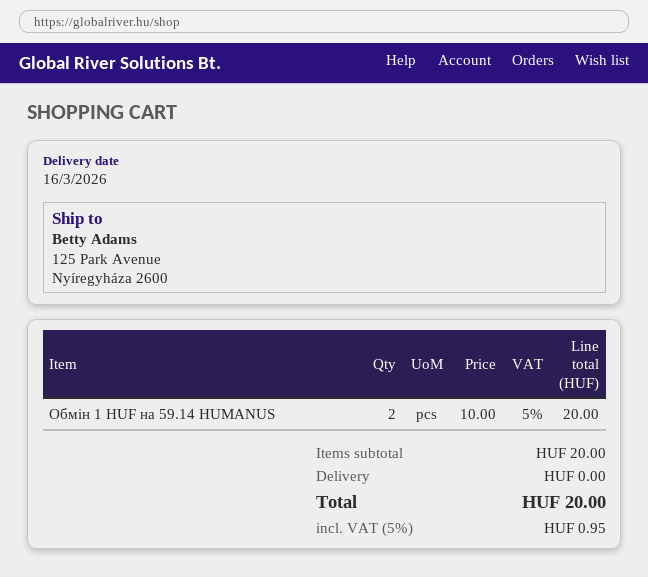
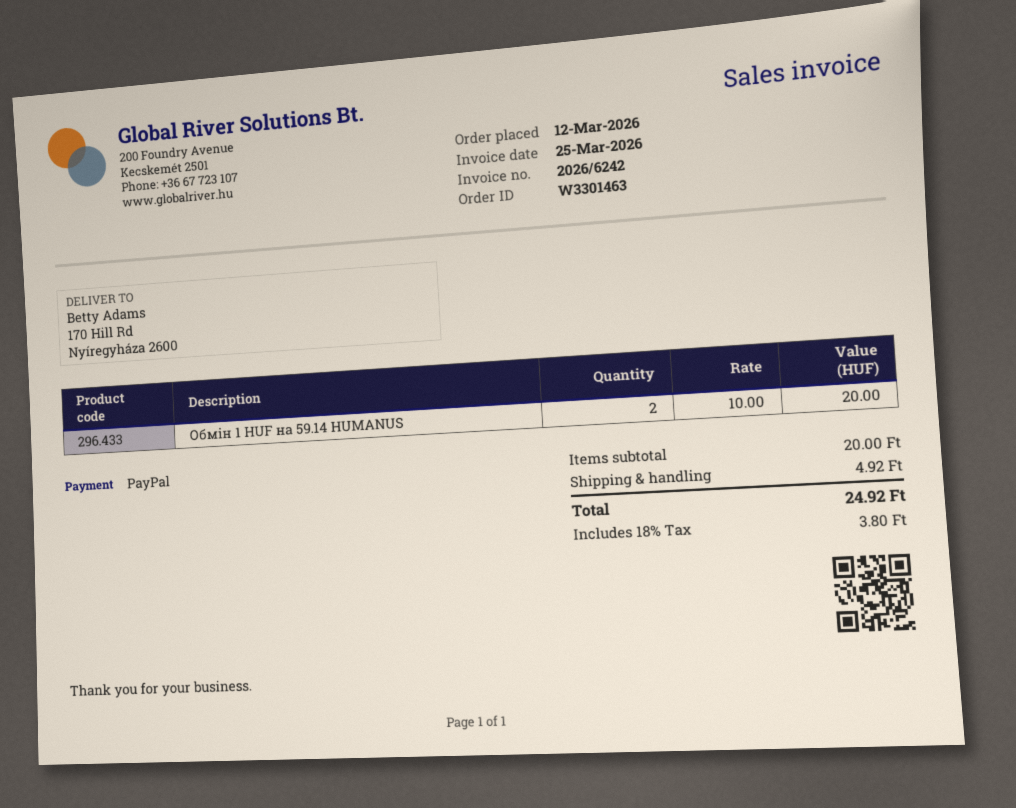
ship to: 125 Park Avenue, Nyíregyháza 2600 -> 170 Hill Rd, Nyíregyháza 2600
shipping: 0.00 -> 4.92
tax: 5% = 0.95 -> 18% = 3.80
total: 20.00 -> 24.92

